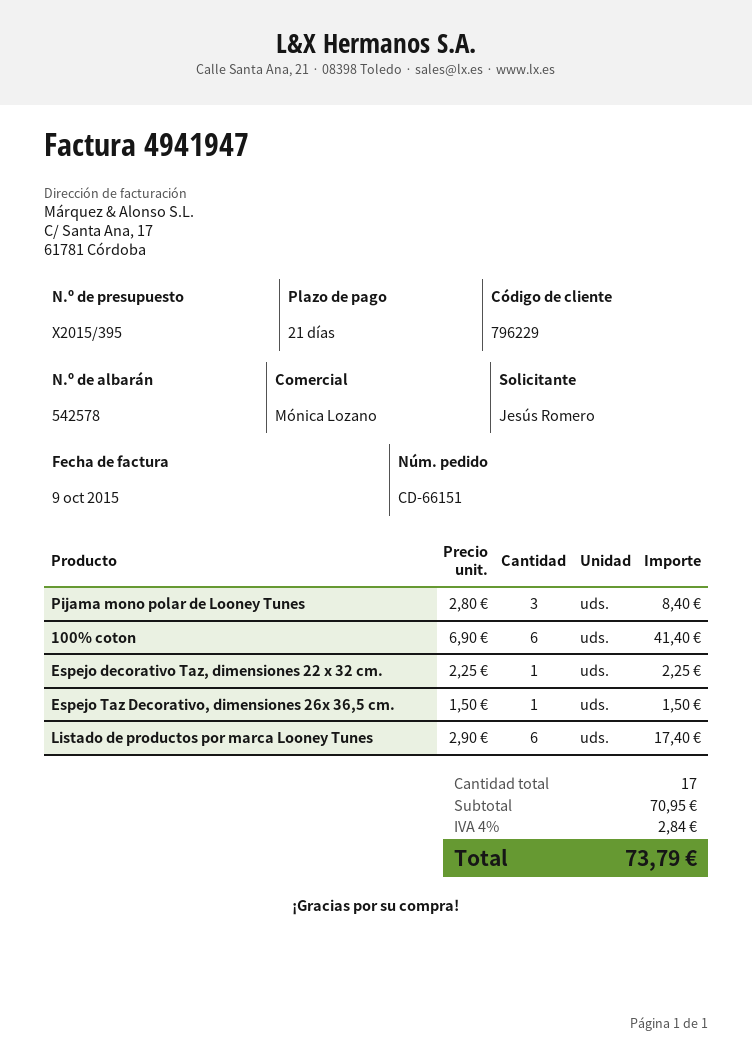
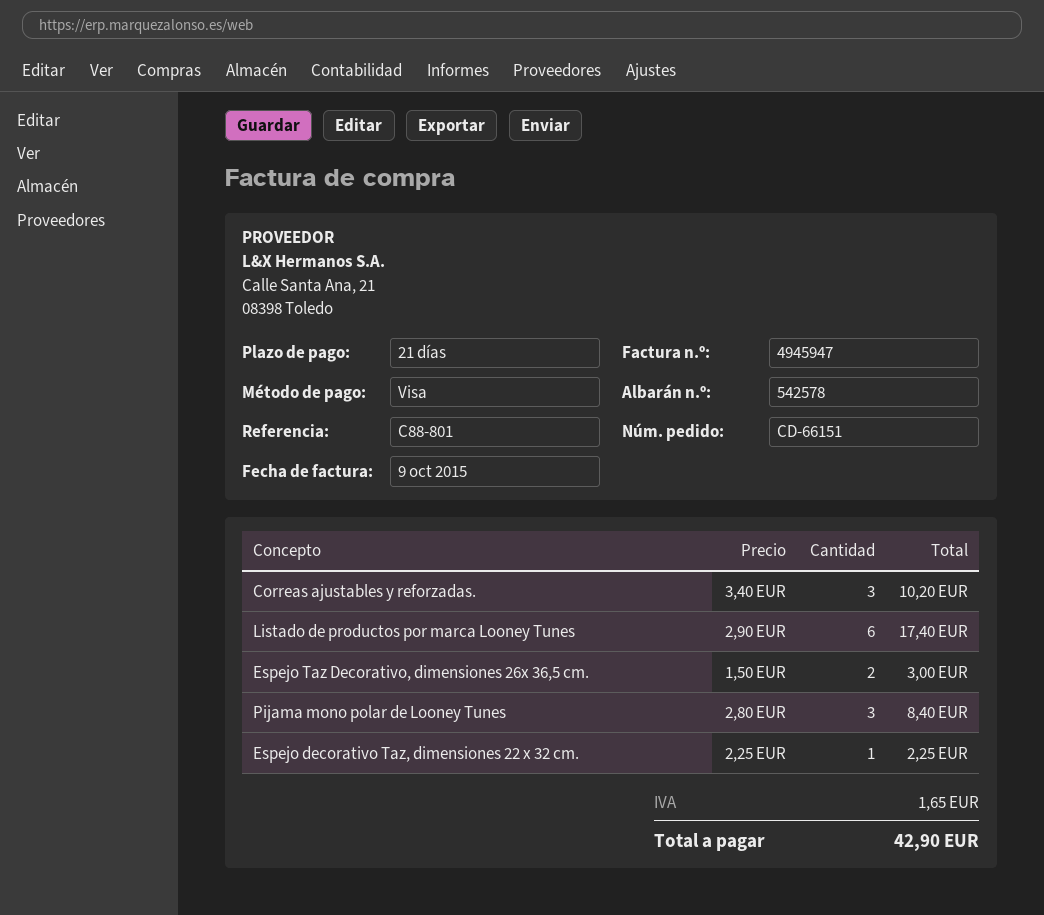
invoice number: 4941947 -> 4945947
100% coton: 6 x 6.90 = 41.40 -> none
Espejo Taz Decorativo, dimensiones 26x 36,5 cm.: 1 x 1.50 = 1.50 -> 2 x 1.50 = 3.00
Correas ajustables y reforzadas.: none -> 3 x 3.40 = 10.20
tax: 2.84 -> 1.65
total: 73.79 -> 42.90

